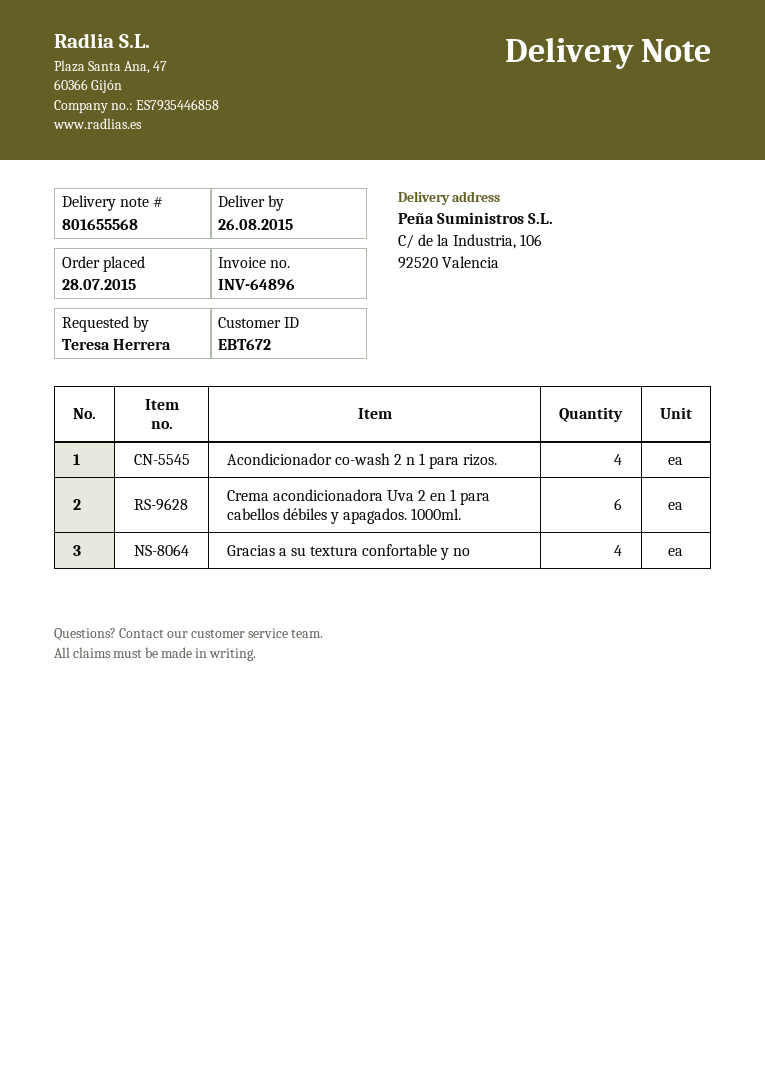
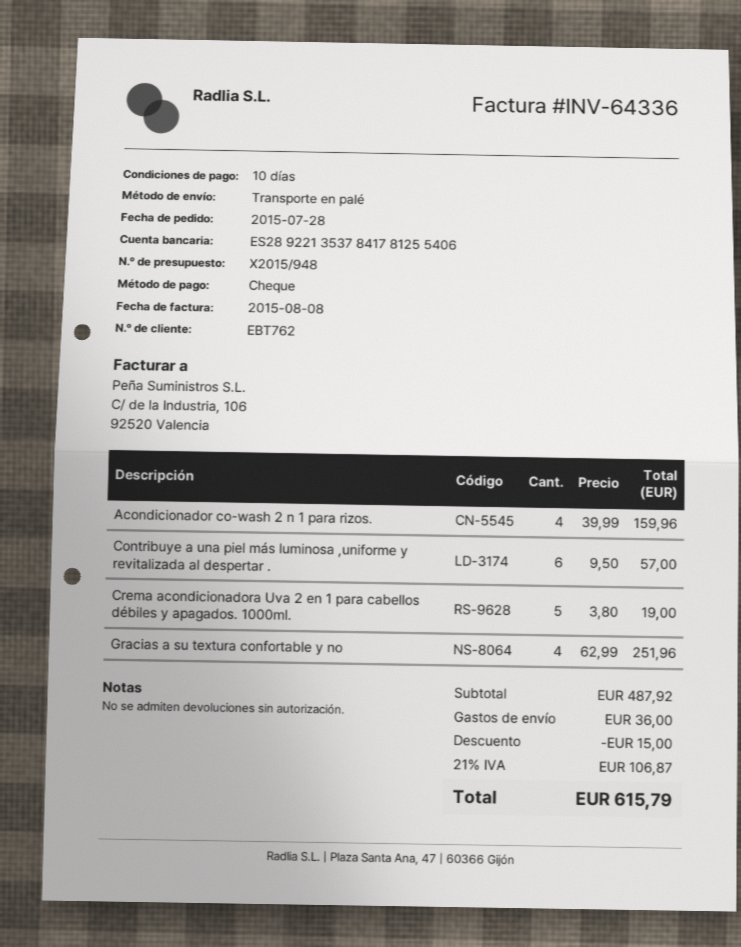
invoice number: INV-64896 -> INV-64336
customer number: EBT672 -> EBT762
Crema acondicionadora Uva 2 en 1 para cabellos débiles y apagados. 1000ml.: 6 -> 5
Contribuye a una piel más luminosa ,uniforme y revitalizada al despertar .: none -> 6

